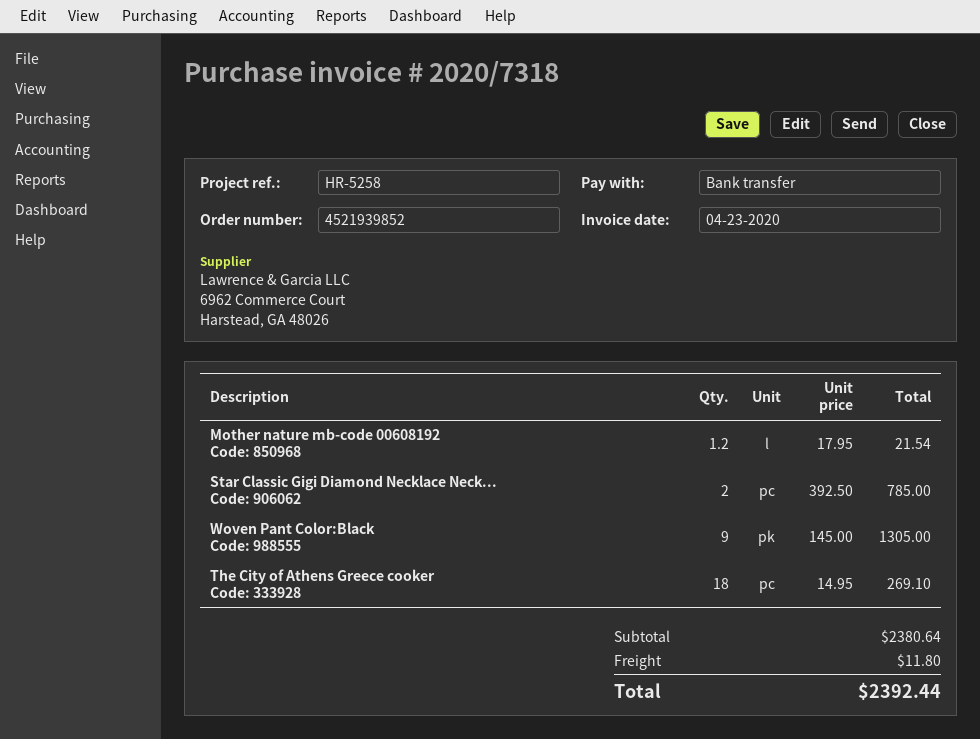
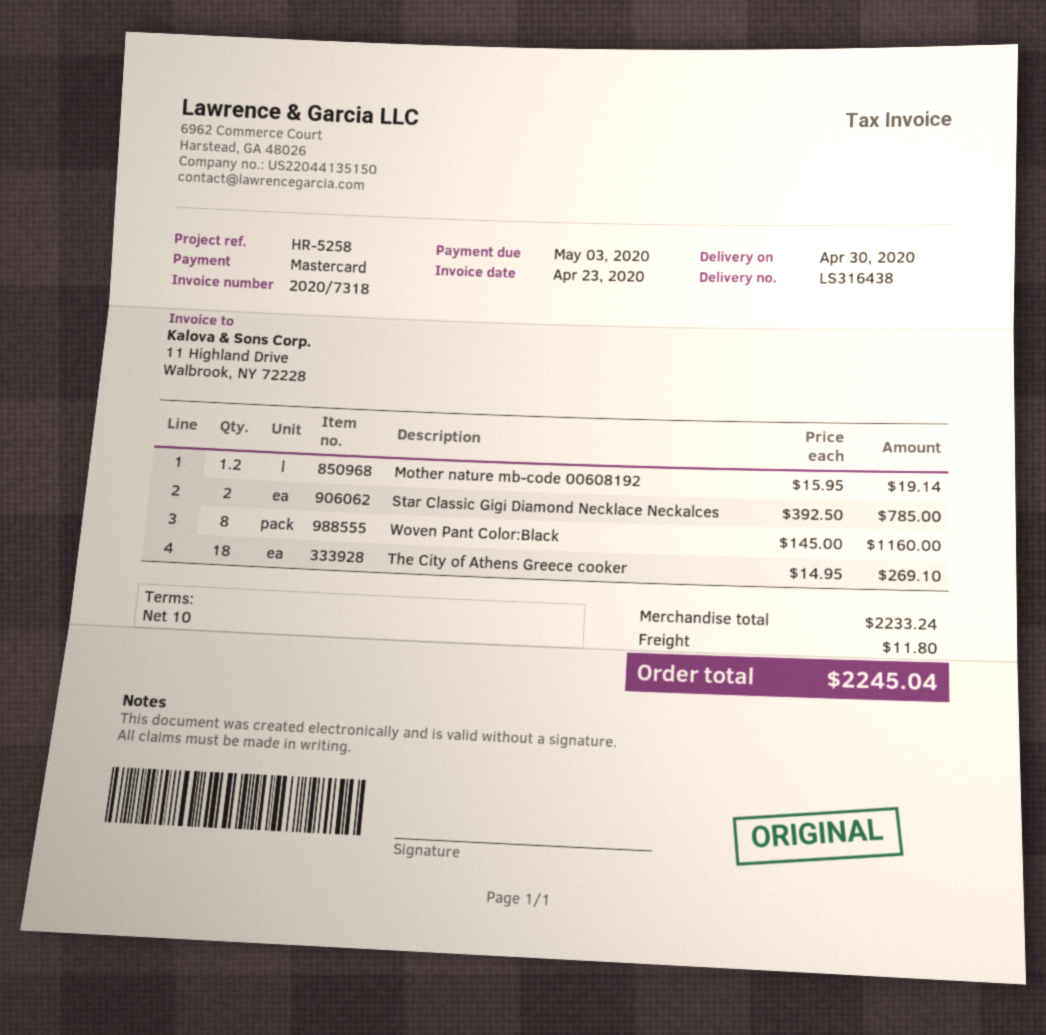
payment method: bank transfer -> Mastercard
Mother nature mb-code 00608192: 1.2 x 17.95 = 21.54 -> 1.2 x 15.95 = 19.14
Woven Pant Color:Black: 9 x 145.00 = 1305.00 -> 8 x 145.00 = 1160.00
subtotal: 2380.64 -> 2233.24
total: 2392.44 -> 2245.04

